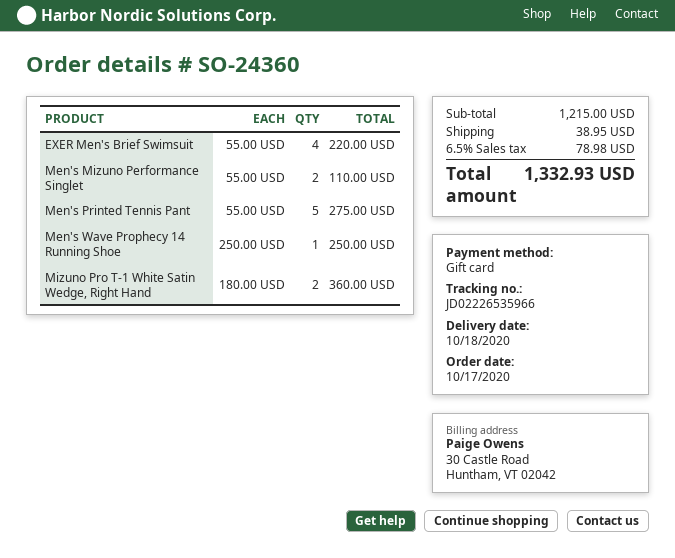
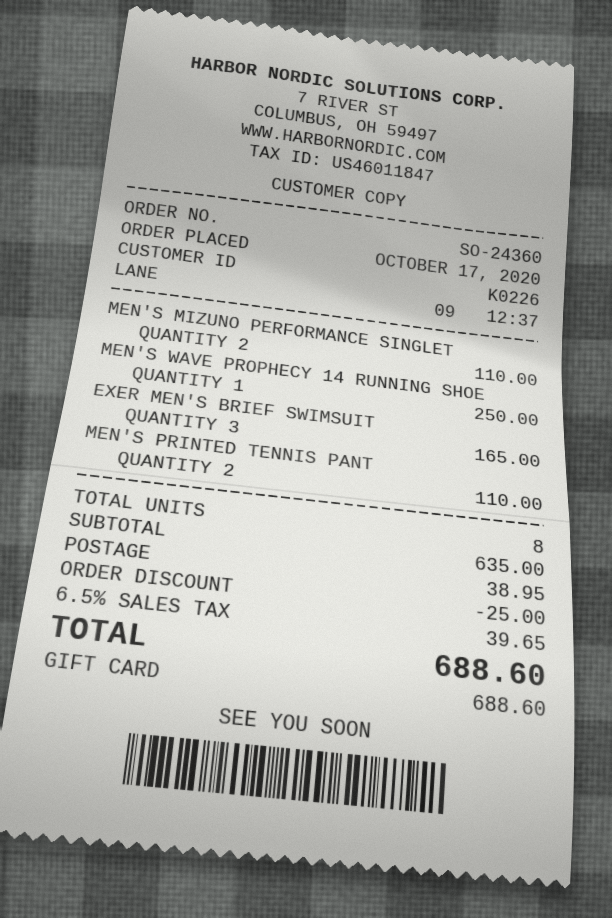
EXER Men's Brief Swimsuit: 4 for 220.00 -> 3 for 165.00
Men's Printed Tennis Pant: 5 for 275.00 -> 2 for 110.00
Mizuno Pro T-1 White Satin Wedge, Right Hand: 2 for 360.00 -> none
subtotal: 1215.00 -> 635.00
discount: none -> 25.00
tax: 6.5% = 78.98 -> 6.5% = 39.65
total: 1332.93 -> 688.60

